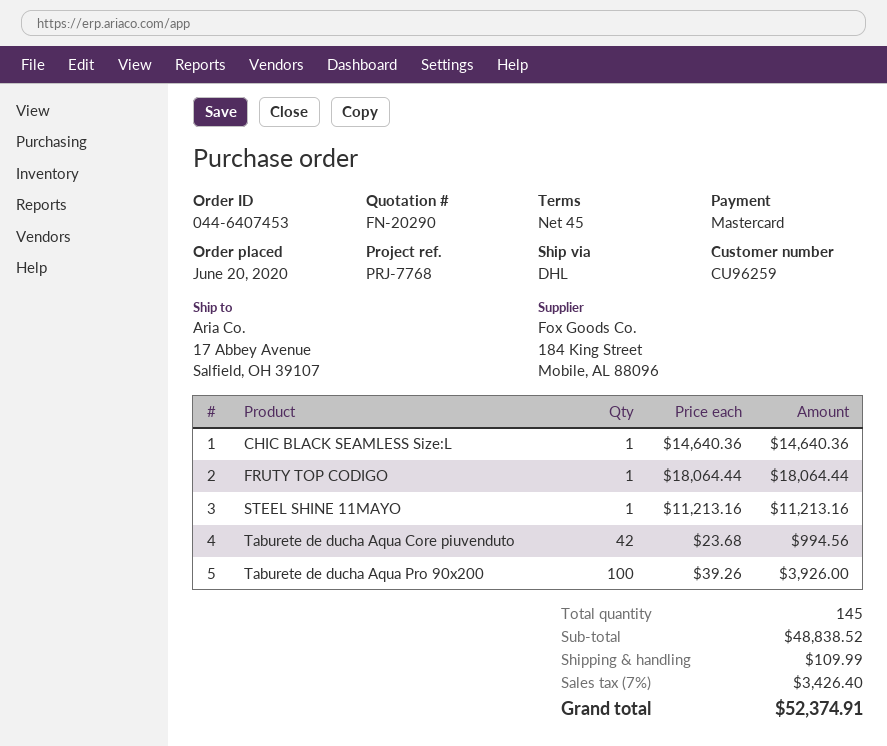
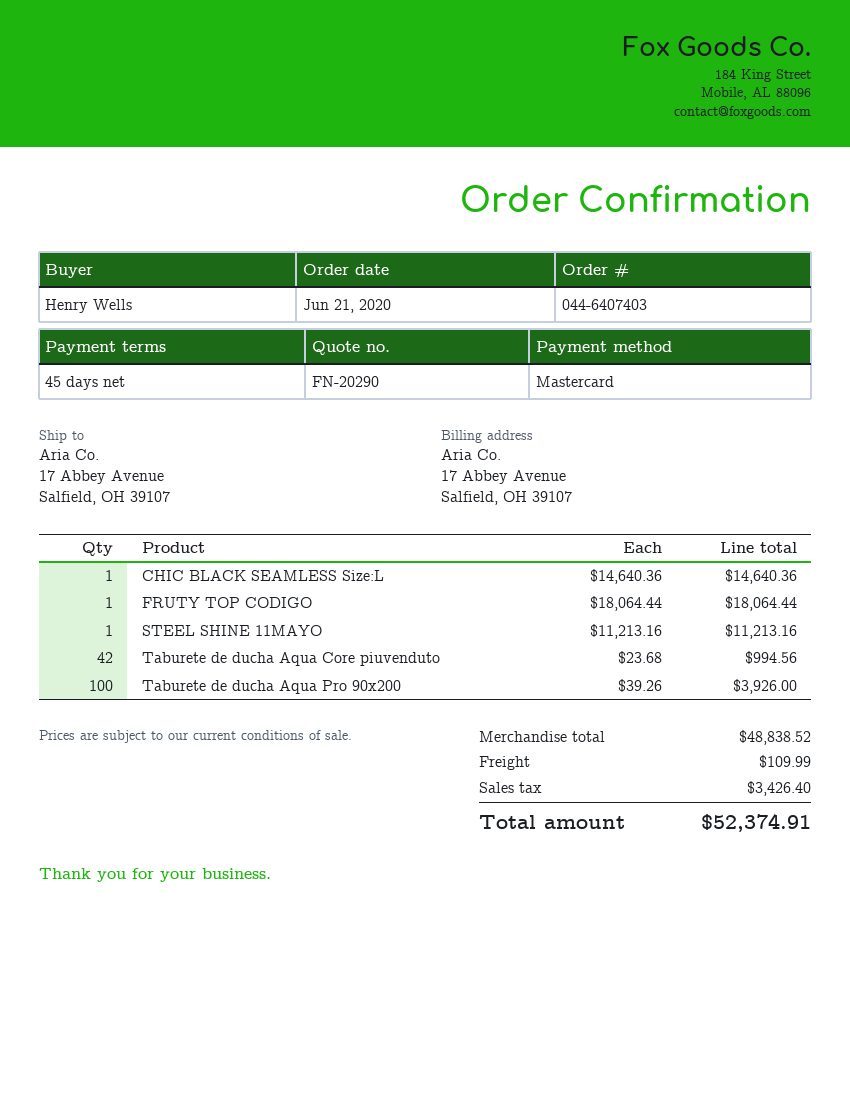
order number: 044-6407453 -> 044-6407403
order date: 2020-06-20 -> 2020-06-21

